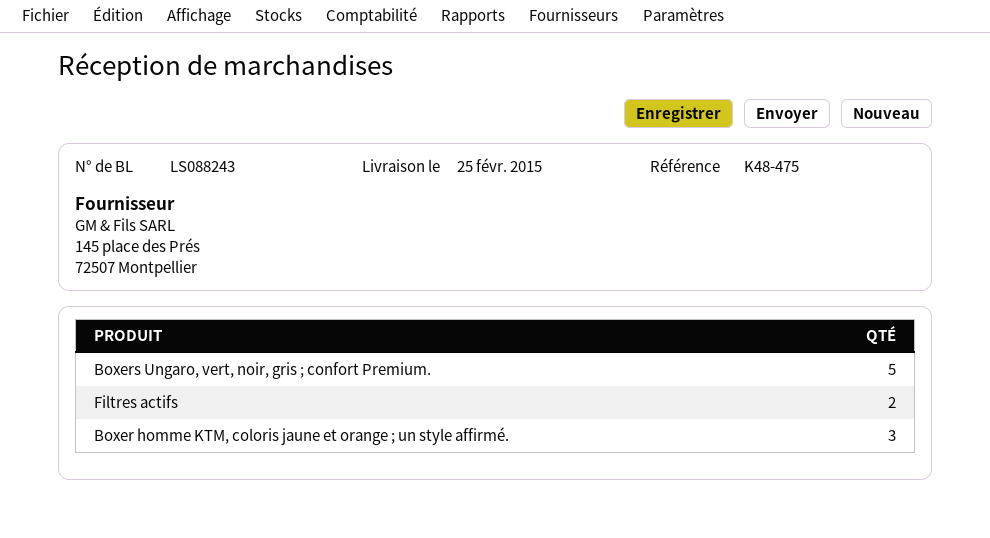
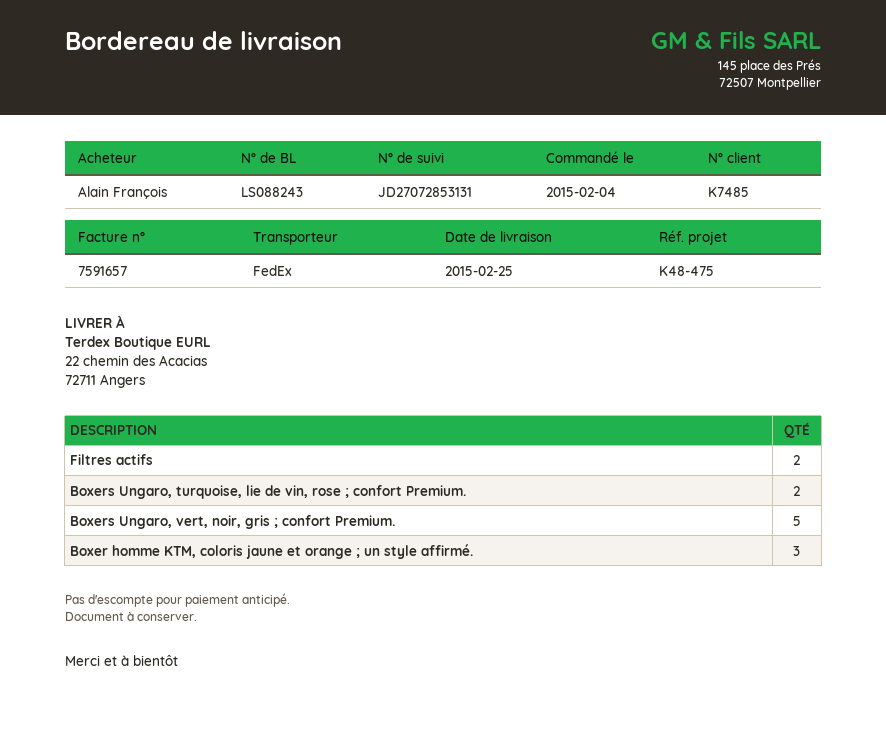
Boxers Ungaro, turquoise, lie de vin, rose ; confort Premium.: none -> 2

